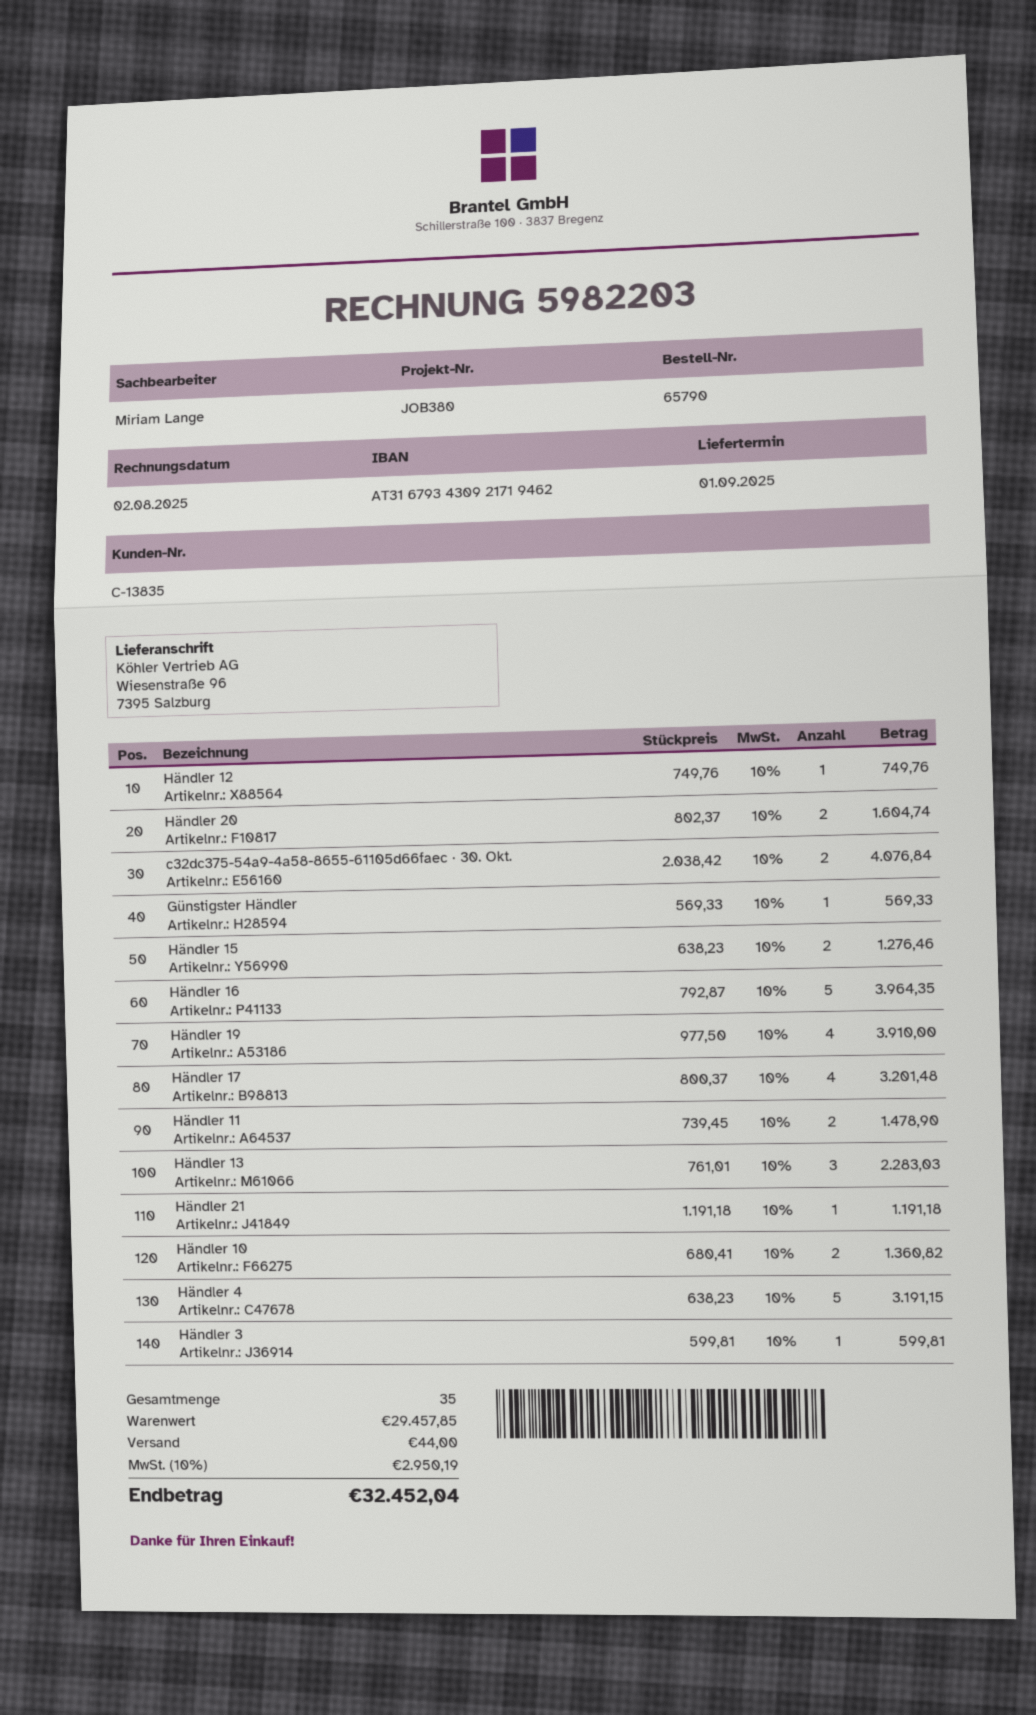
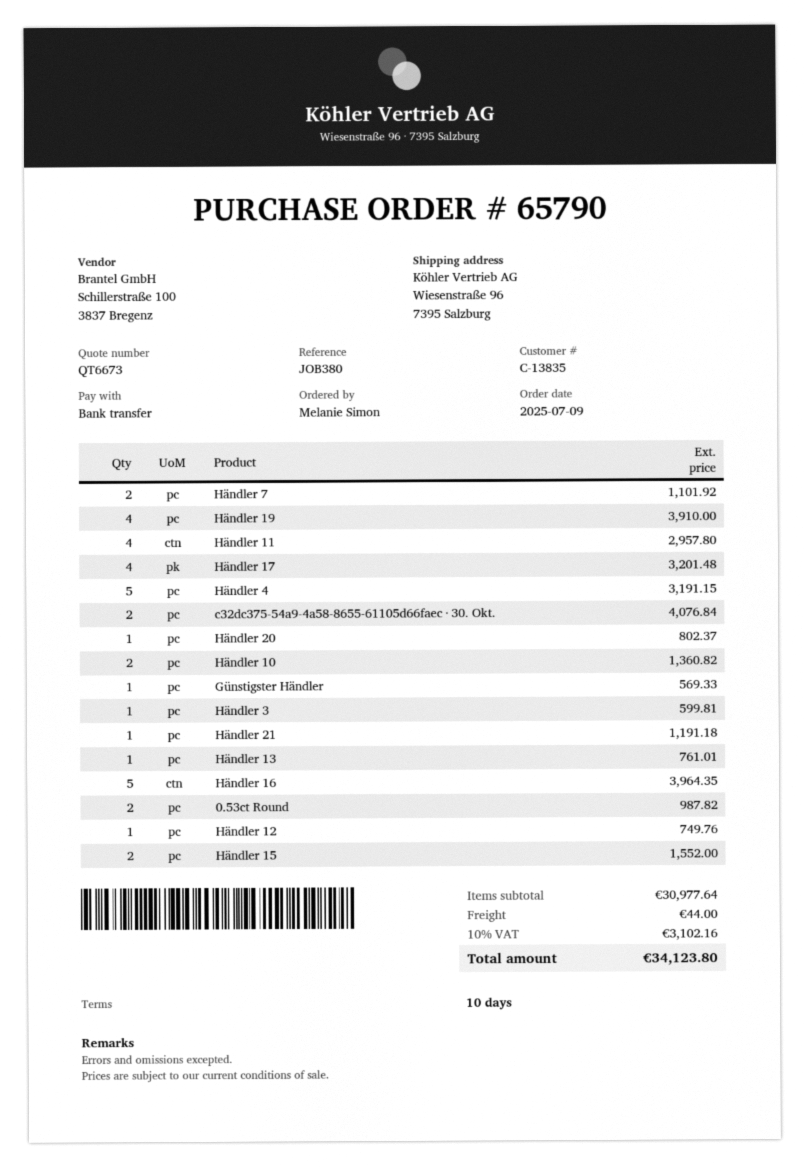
Händler 20: 2 for 1604.74 -> 1 for 802.37
Händler 15: 2 for 1276.46 -> 2 for 1552.00
Händler 11: 2 for 1478.90 -> 4 for 2957.80
Händler 13: 3 for 2283.03 -> 1 for 761.01
Händler 7: none -> 2 for 1101.92
0.53ct Round: none -> 2 for 987.82
subtotal: 29457.85 -> 30977.64
tax: 10% = 2950.19 -> 10% = 3102.16
total: 32452.04 -> 34123.80

